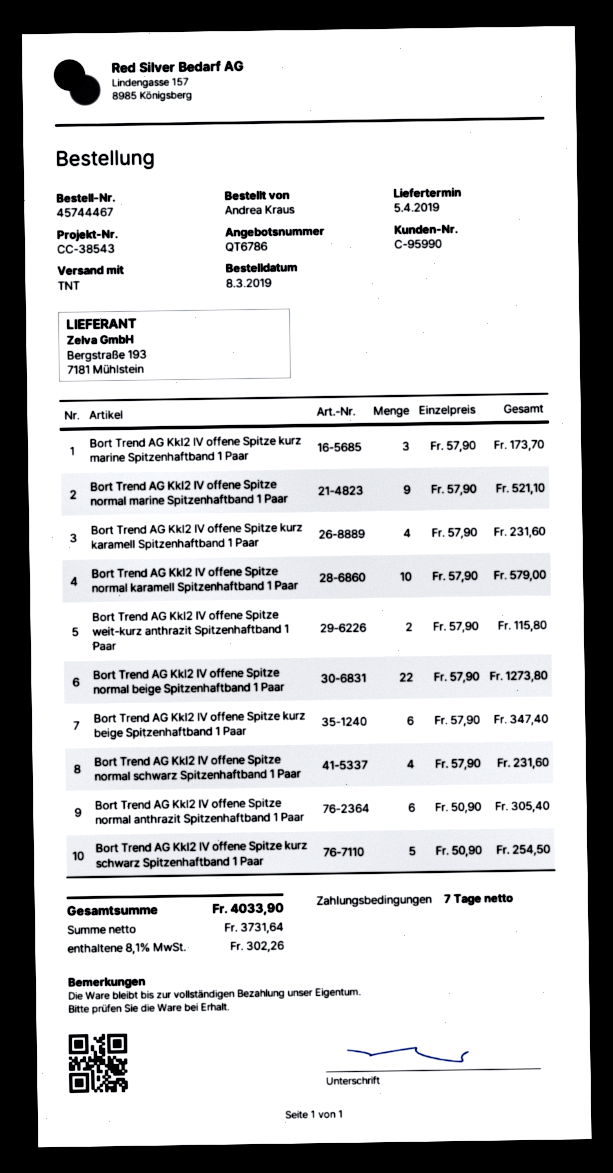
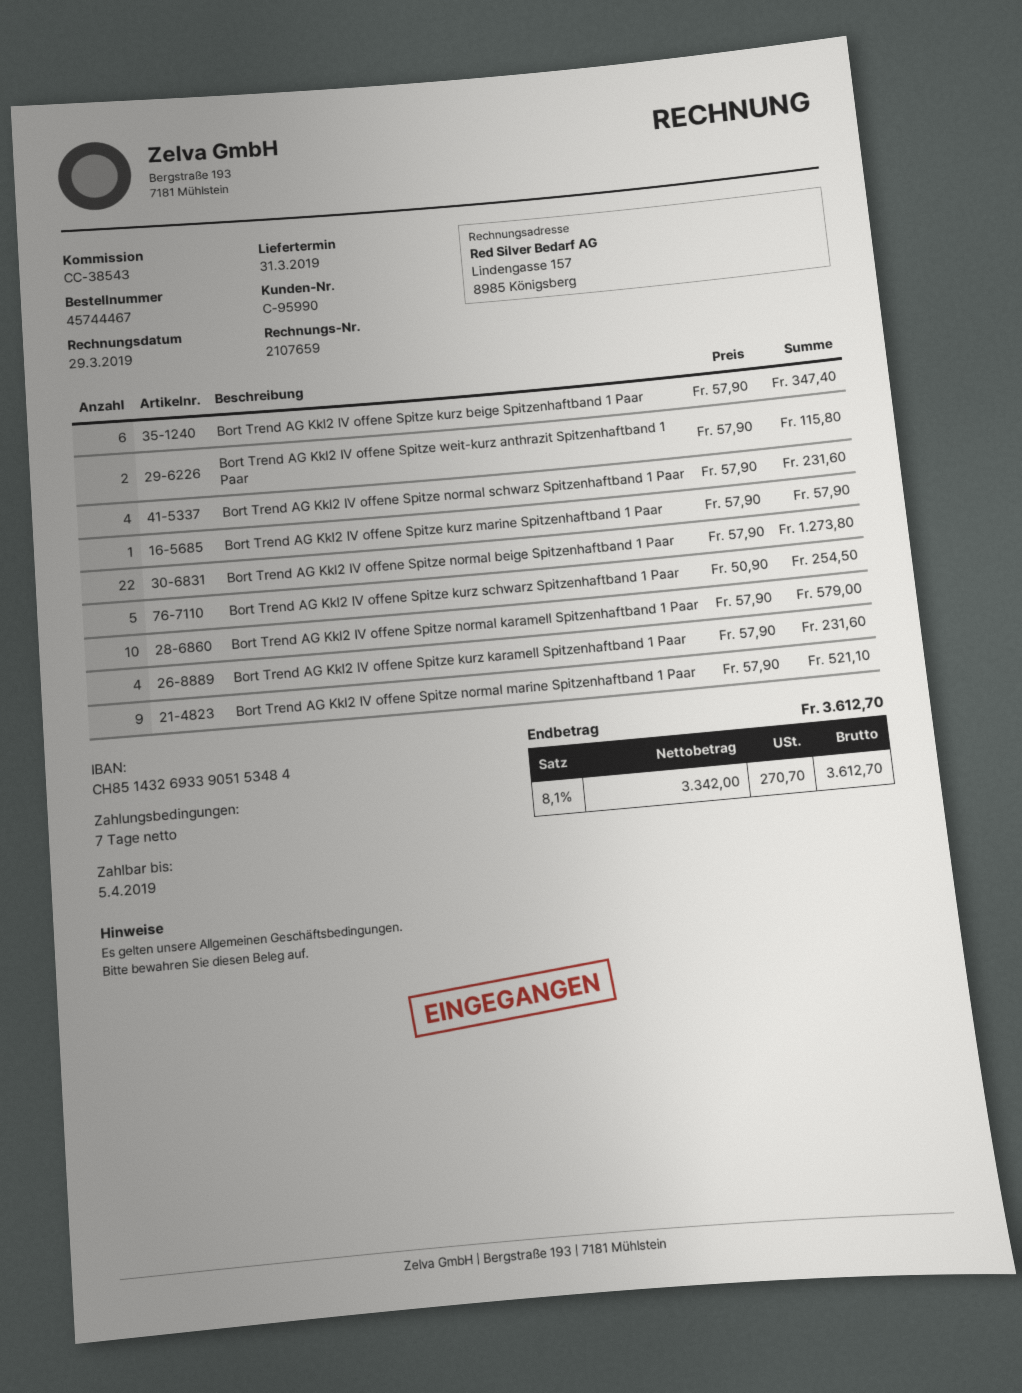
delivery date: 2019-04-05 -> 2019-03-31
Bort Trend AG Kkl2 IV offene Spitze kurz marine Spitzenhaftband 1 Paar: 3 x 57.90 = 173.70 -> 1 x 57.90 = 57.90
Bort Trend AG Kkl2 IV offene Spitze normal anthrazit Spitzenhaftband 1 Paar: 6 x 50.90 = 305.40 -> none
net: 3731.64 -> 3342.00
tax: 8.1% = 302.26 -> 8.1% = 270.70
total: 4033.90 -> 3612.70

